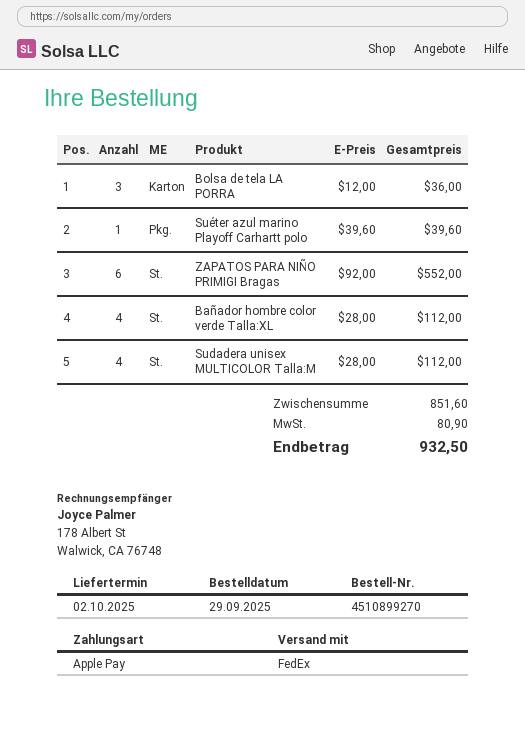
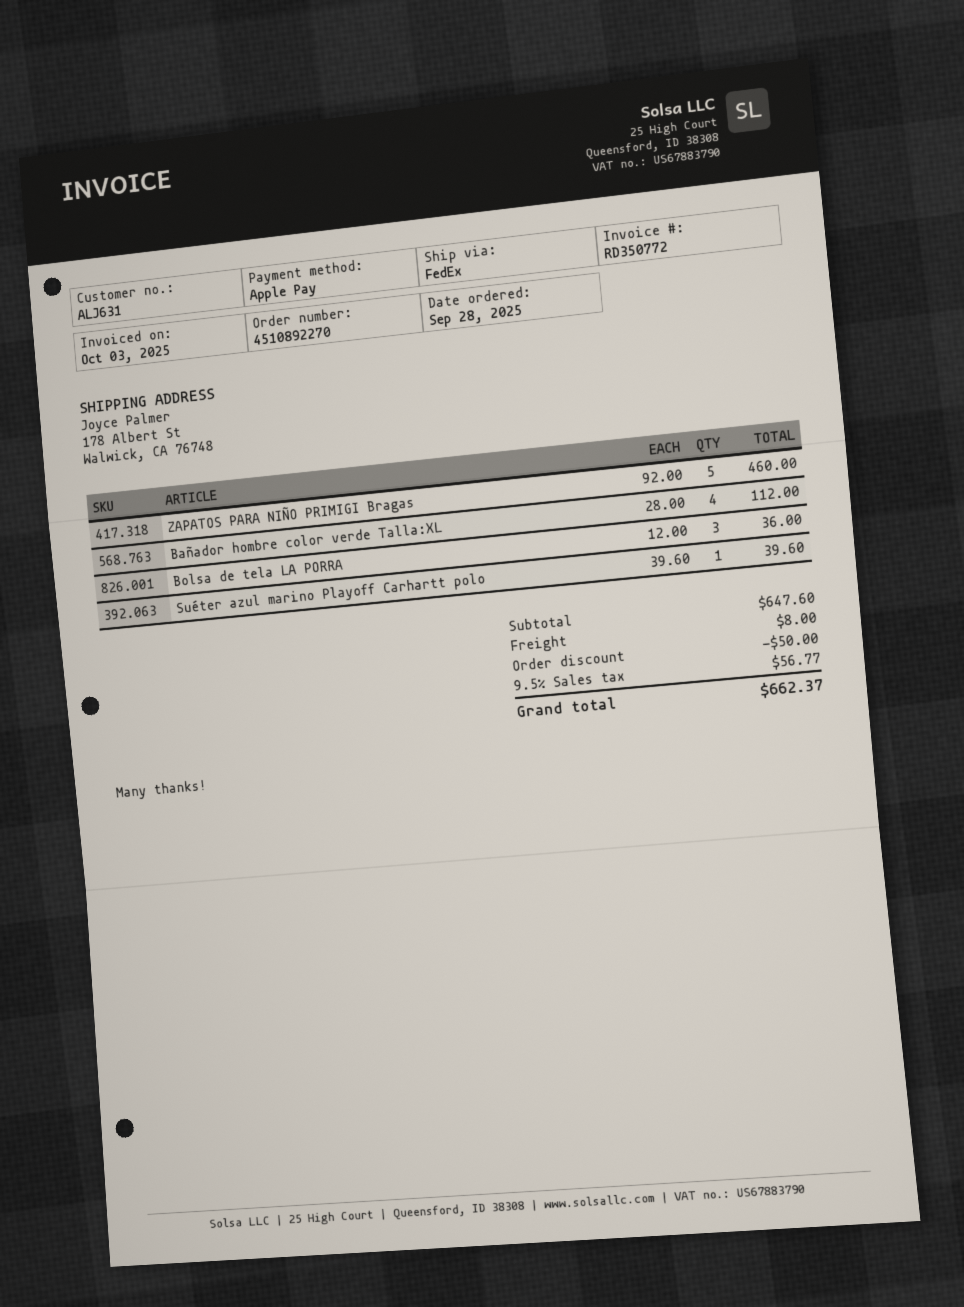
order number: 4510899270 -> 4510892270
order date: 2025-09-29 -> 2025-09-28
ZAPATOS PARA NIÑO PRIMIGI Bragas: 6 x 92.00 = 552.00 -> 5 x 92.00 = 460.00
Sudadera unisex MULTICOLOR Talla:M: 4 x 28.00 = 112.00 -> none
subtotal: 851.60 -> 647.60
discount: none -> 50.00
shipping: none -> 8.00
tax: 80.90 -> 56.77
total: 932.50 -> 662.37

